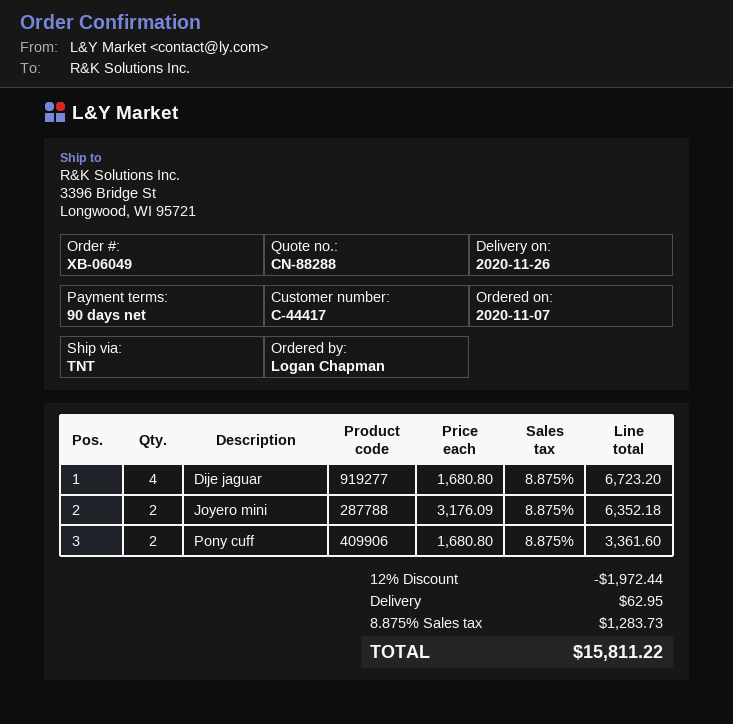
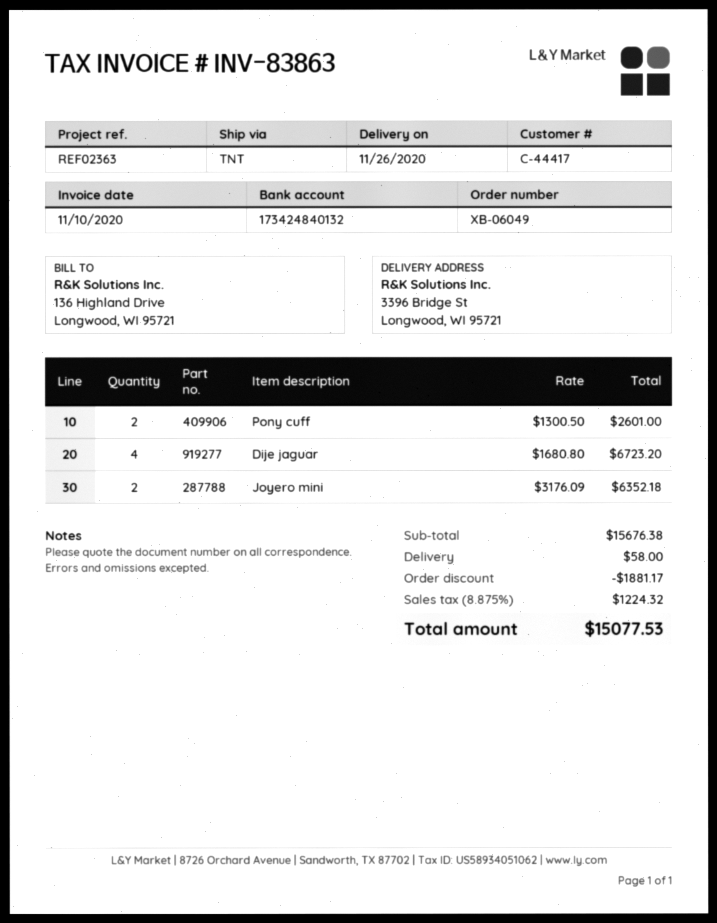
Pony cuff: 2 x 1680.80 = 3361.60 -> 2 x 1300.50 = 2601.00
discount: 1972.44 -> 1881.17
shipping: 62.95 -> 58.00
tax: 8.875% = 1283.73 -> 8.875% = 1224.32
total: 15811.22 -> 15077.53

